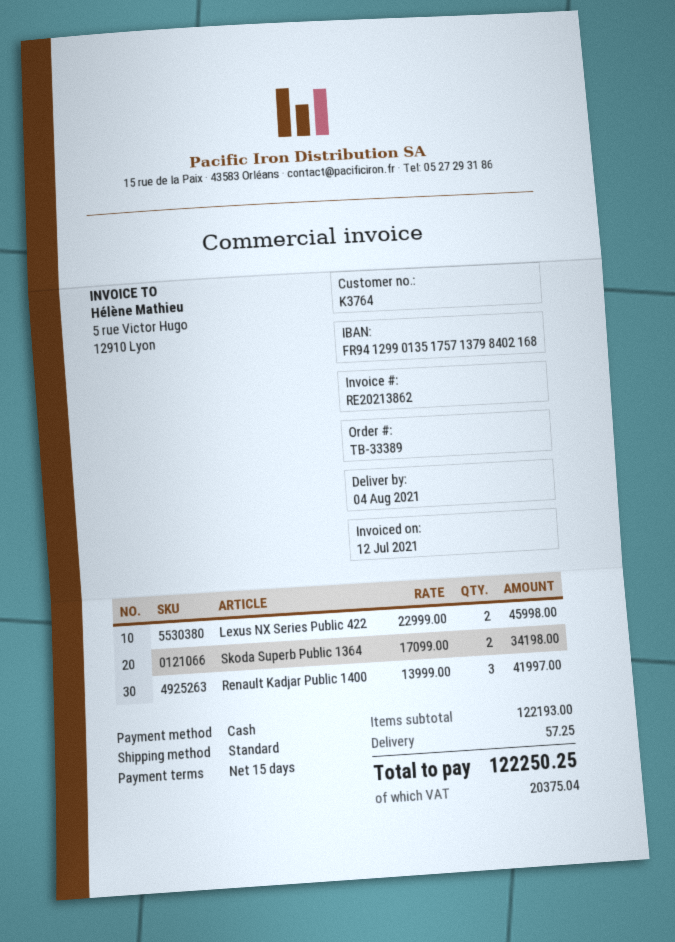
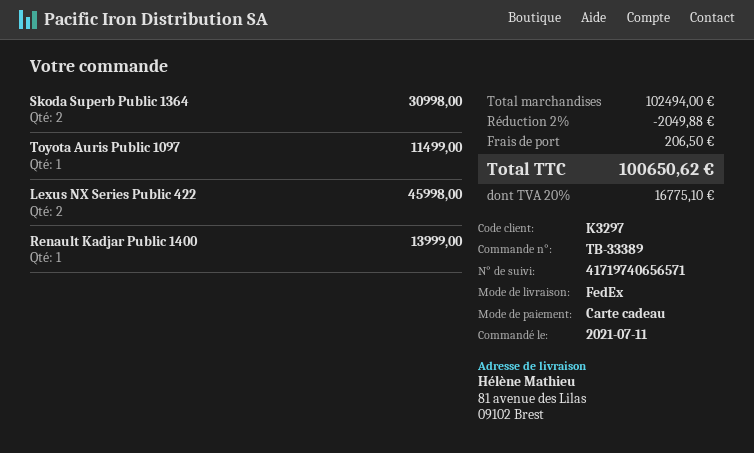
customer number: K3764 -> K3297
payment method: cash -> gift card
shipping method: standard -> FedEx
Skoda Superb Public 1364: 2 for 34198.00 -> 2 for 30998.00
Renault Kadjar Public 1400: 3 for 41997.00 -> 1 for 13999.00
Toyota Auris Public 1097: none -> 1 for 11499.00
subtotal: 122193.00 -> 102494.00
discount: none -> 2% = 2049.88
shipping: 57.25 -> 206.50
tax: 20375.04 -> 16775.10
total: 122250.25 -> 100650.62

